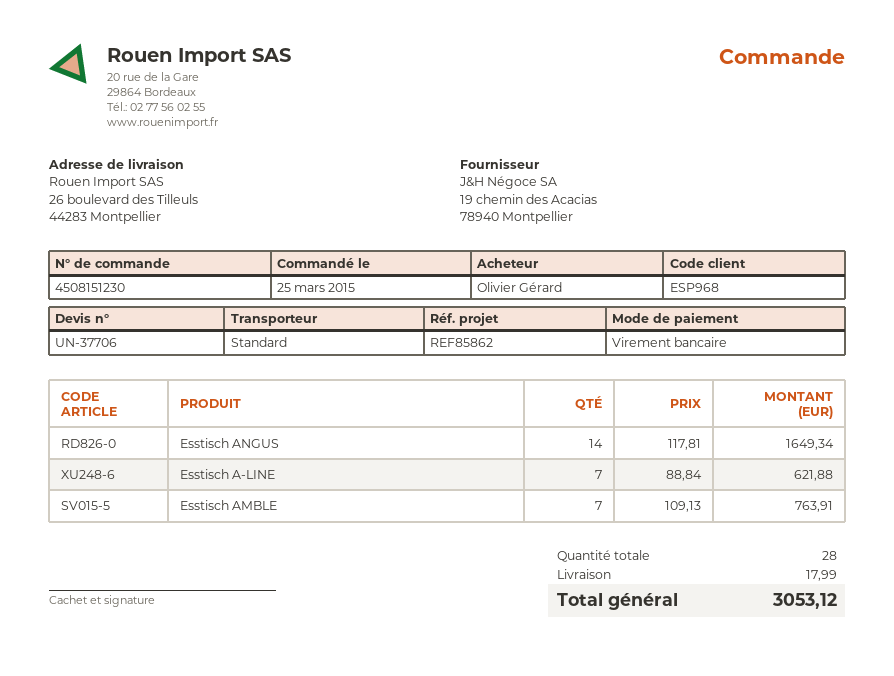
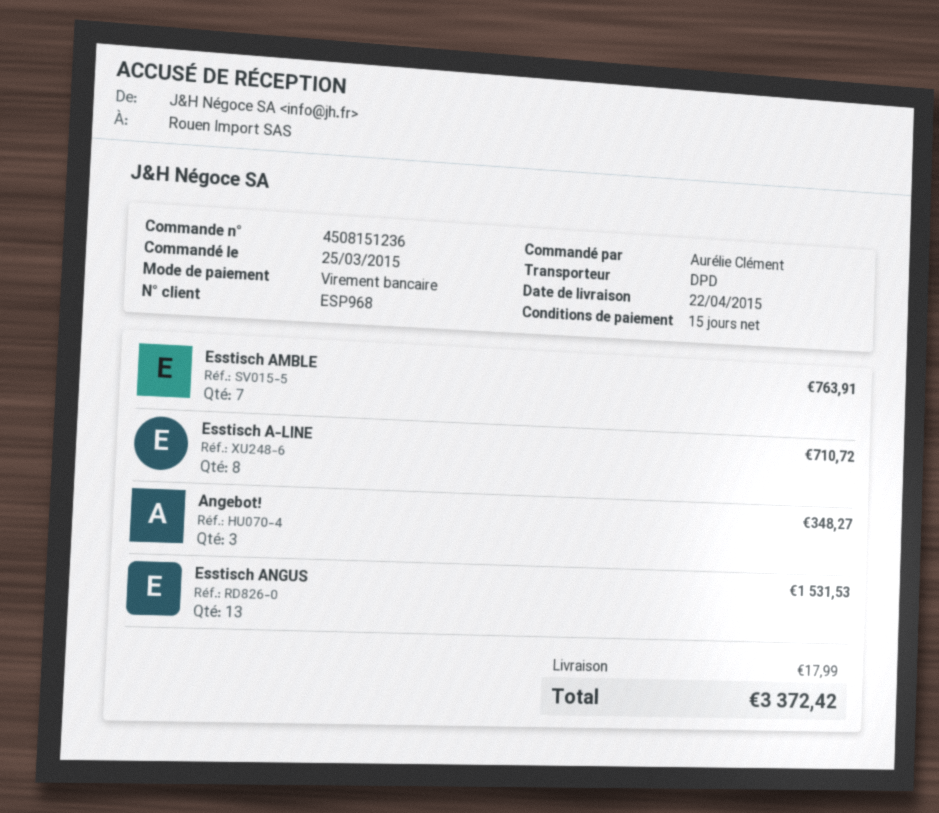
order number: 4508151230 -> 4508151236
ordered by: Olivier Gérard -> Aurélie Clément
shipping method: standard -> DPD
Esstisch ANGUS: 14 for 1649.34 -> 13 for 1531.53
Esstisch A-LINE: 7 for 621.88 -> 8 for 710.72
Angebot!: none -> 3 for 348.27
total: 3053.12 -> 3372.42

